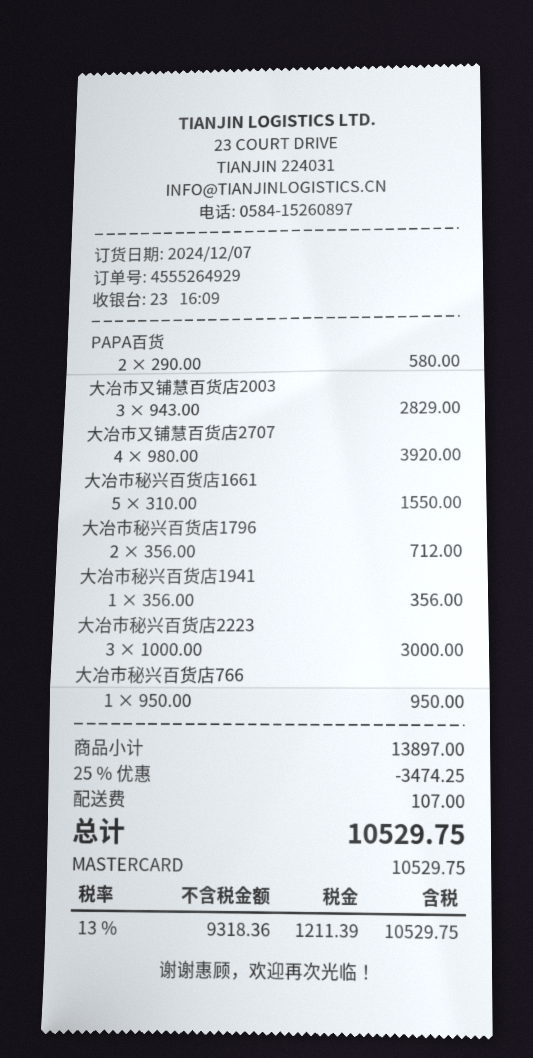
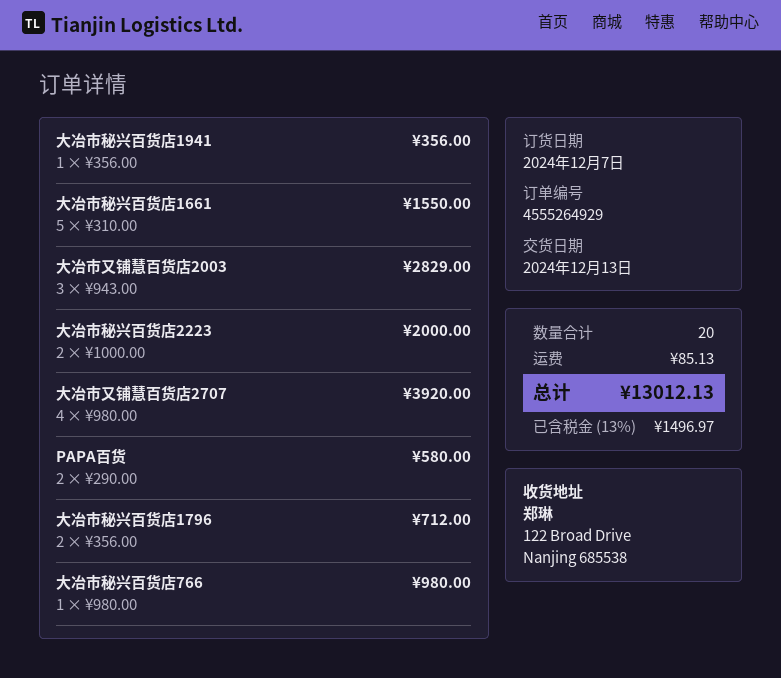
大冶市秘兴百货店2223: 3 x 1000.00 = 3000.00 -> 2 x 1000.00 = 2000.00
大冶市秘兴百货店766: 1 x 950.00 = 950.00 -> 1 x 980.00 = 980.00
discount: 25% = 3474.25 -> none
shipping: 107.00 -> 85.13
tax: 13% = 1211.39 -> 13% = 1496.97
total: 10529.75 -> 13012.13

